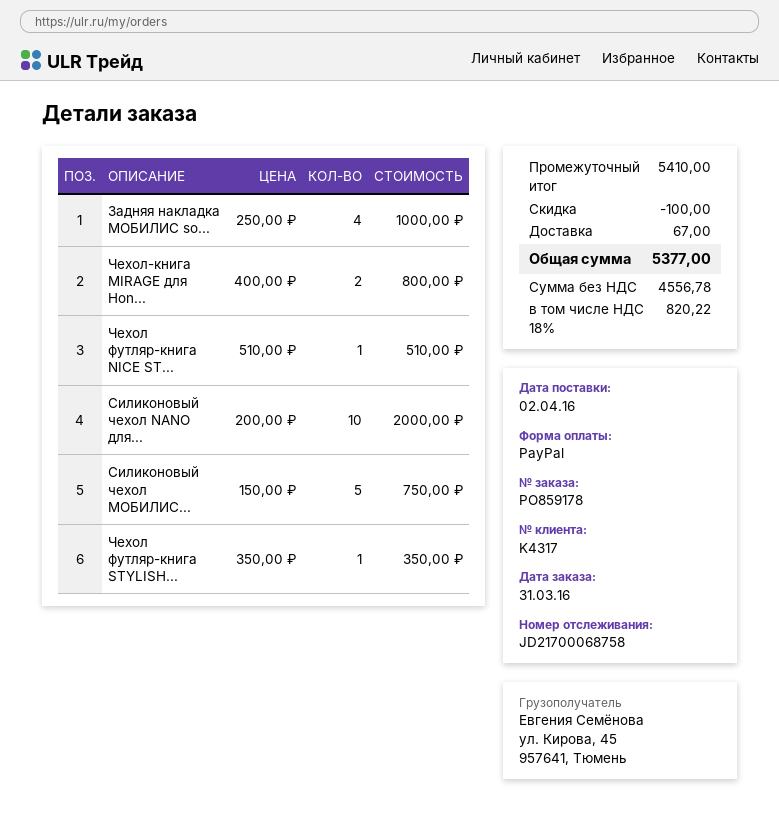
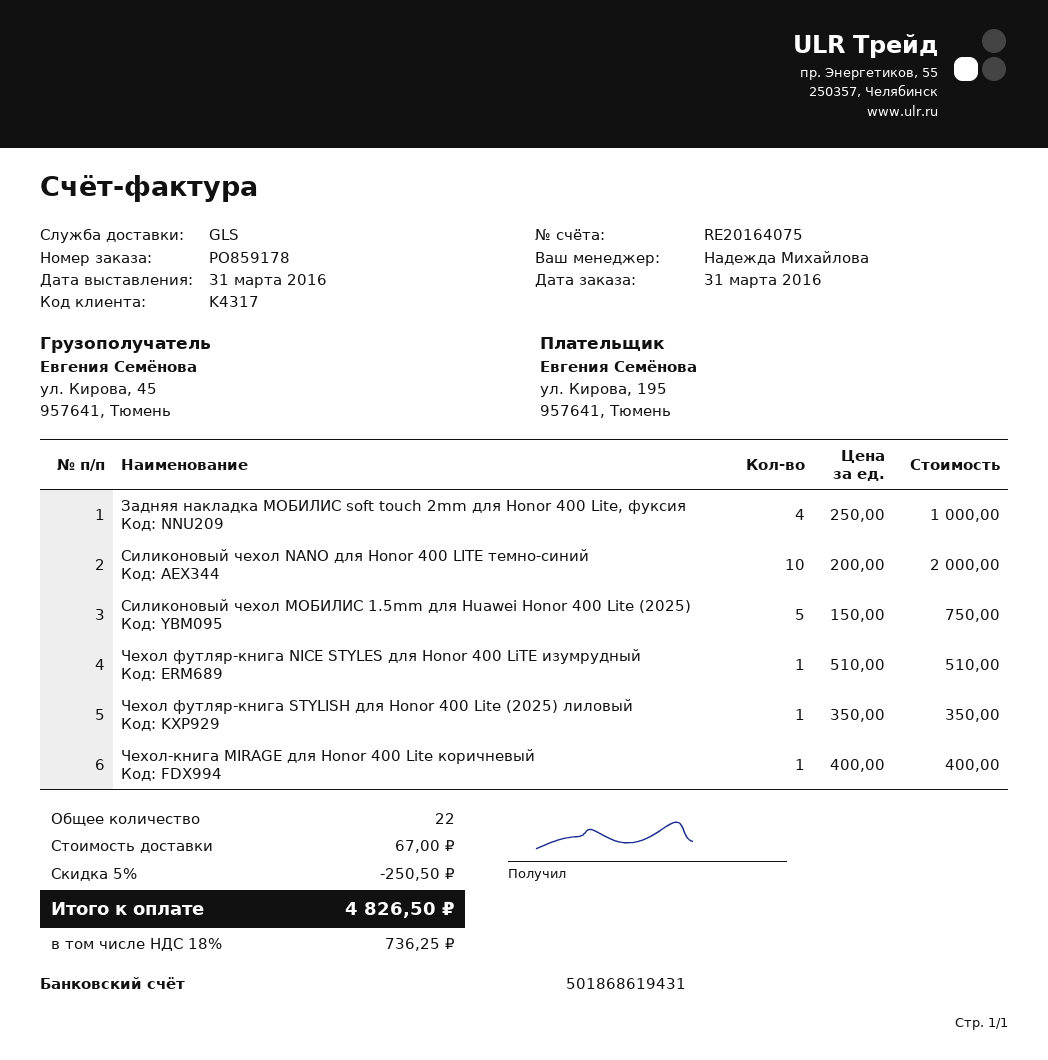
Чехол-книга MIRAGE для Hon...: 2 x 400.00 = 800.00 -> 1 x 400.00 = 400.00
discount: 100.00 -> 250.50
tax: 18% = 820.22 -> 18% = 736.25
total: 5377.00 -> 4826.50

